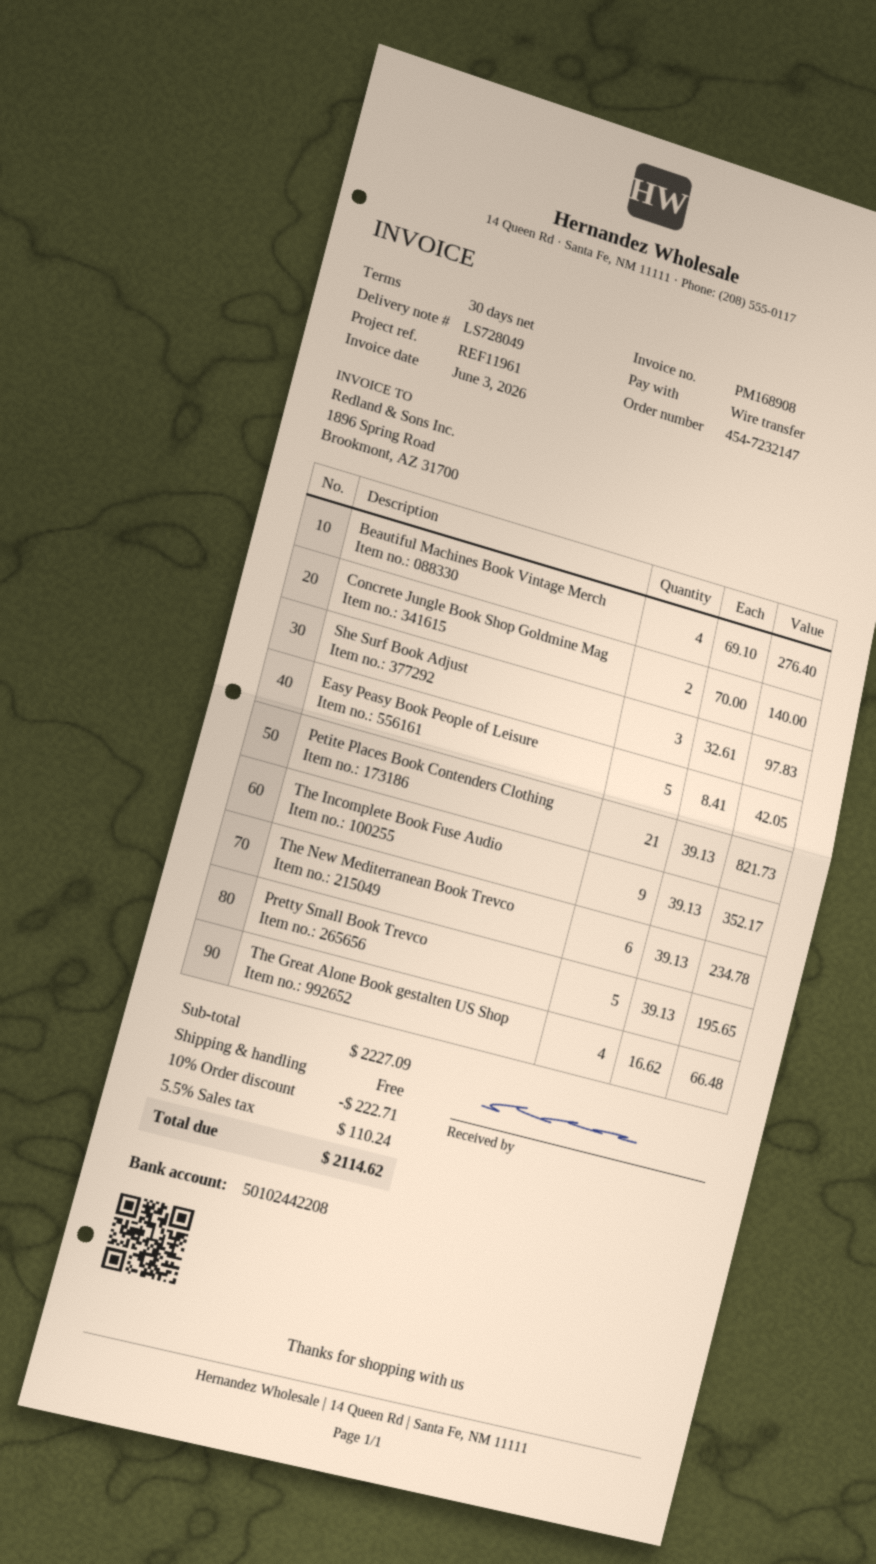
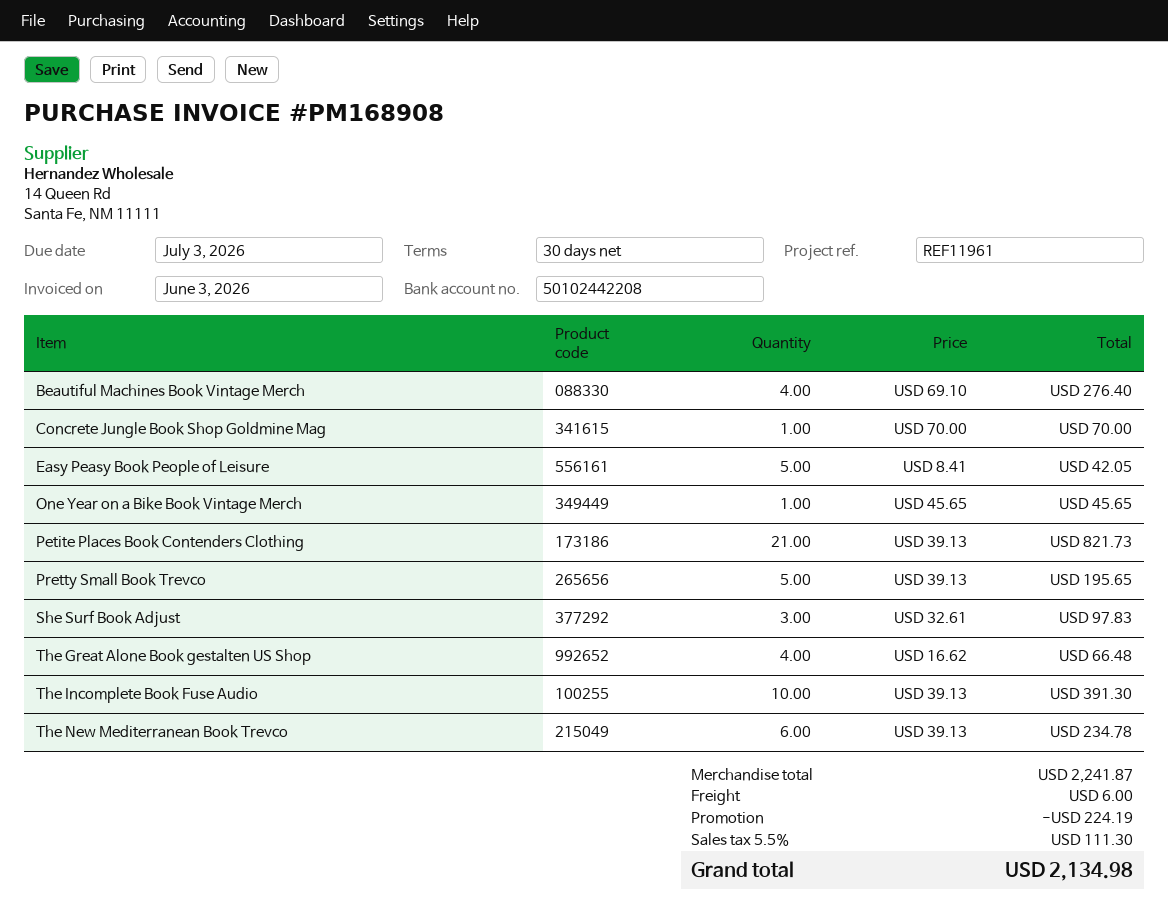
Concrete Jungle Book Shop Goldmine Mag: 2 x 70.00 = 140.00 -> 1 x 70.00 = 70.00
The Incomplete Book Fuse Audio: 9 x 39.13 = 352.17 -> 10 x 39.13 = 391.30
One Year on a Bike Book Vintage Merch: none -> 1 x 45.65 = 45.65
subtotal: 2227.09 -> 2241.87
discount: 222.71 -> 224.19
shipping: 0.00 -> 6.00
tax: 5.5% = 110.24 -> 5.5% = 111.30
total: 2114.62 -> 2134.98

